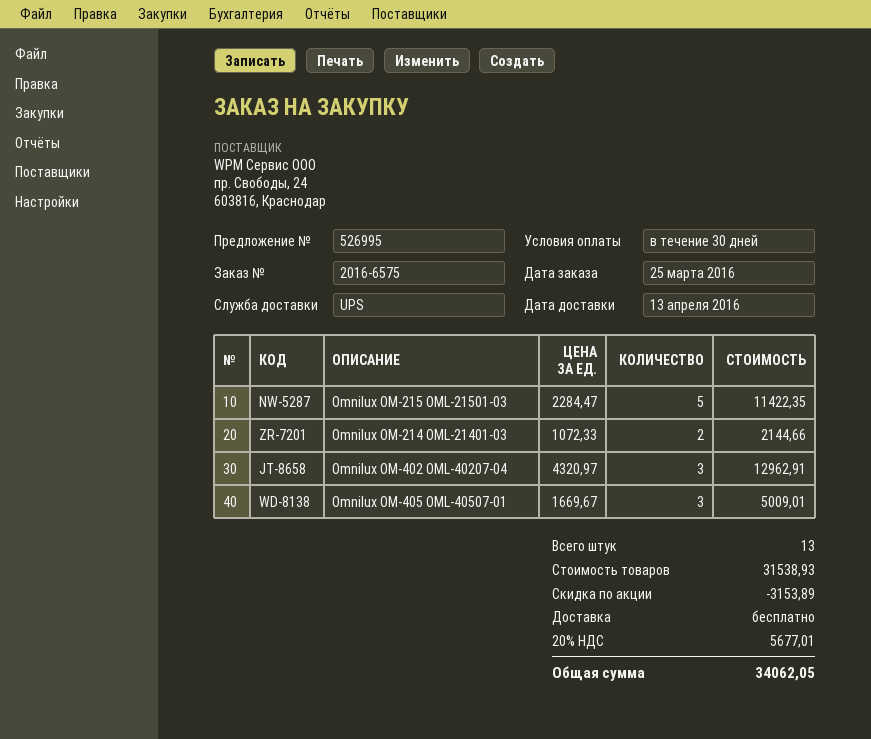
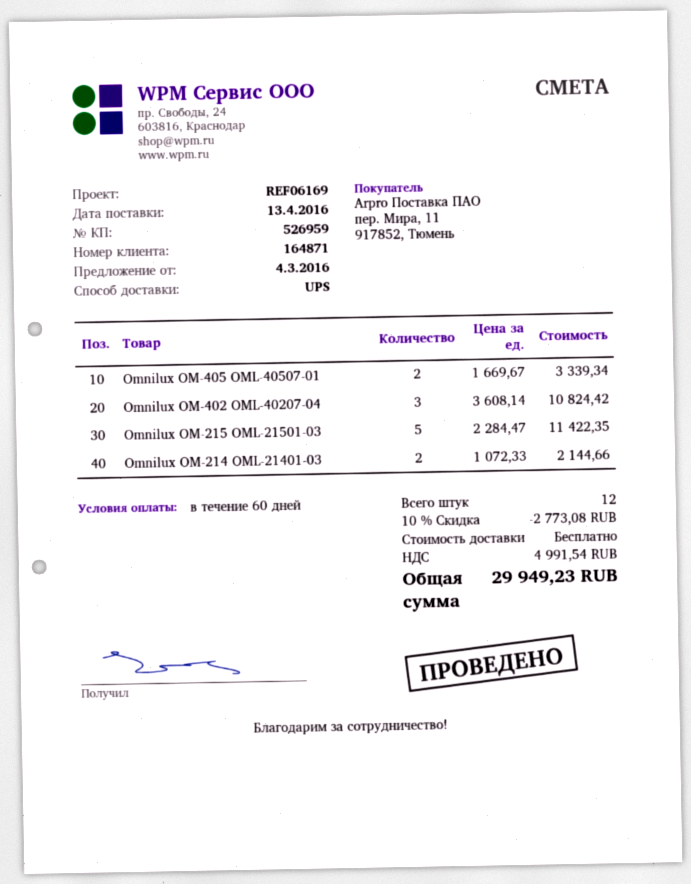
quote number: 526995 -> 526959
payment terms: 30 days -> 60 days
Omnilux OM-402 OML-40207-04: 3 x 4320.97 = 12962.91 -> 3 x 3608.14 = 10824.42
Omnilux OM-405 OML-40507-01: 3 x 1669.67 = 5009.01 -> 2 x 1669.67 = 3339.34
total quantity: 13 -> 12
discount: 3153.89 -> 2773.08
tax: 5677.01 -> 4991.54
total: 34062.05 -> 29949.23

